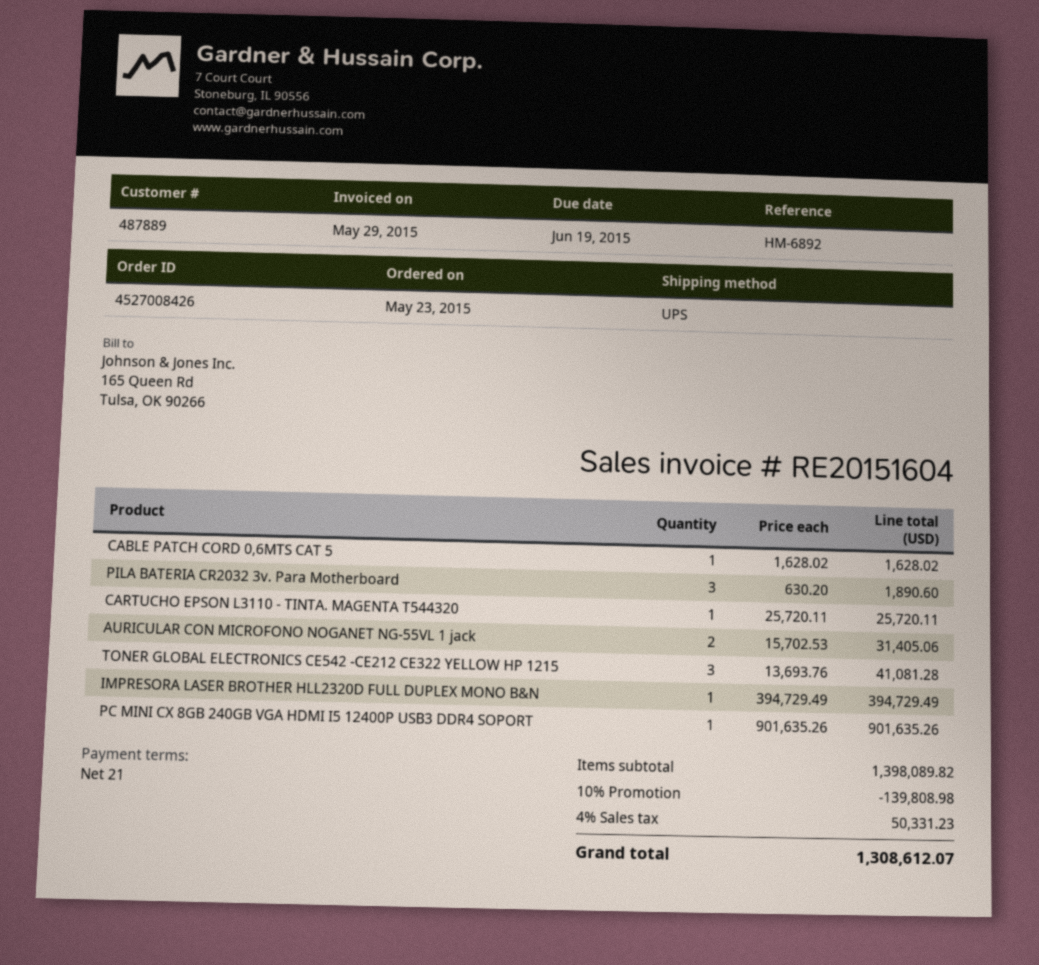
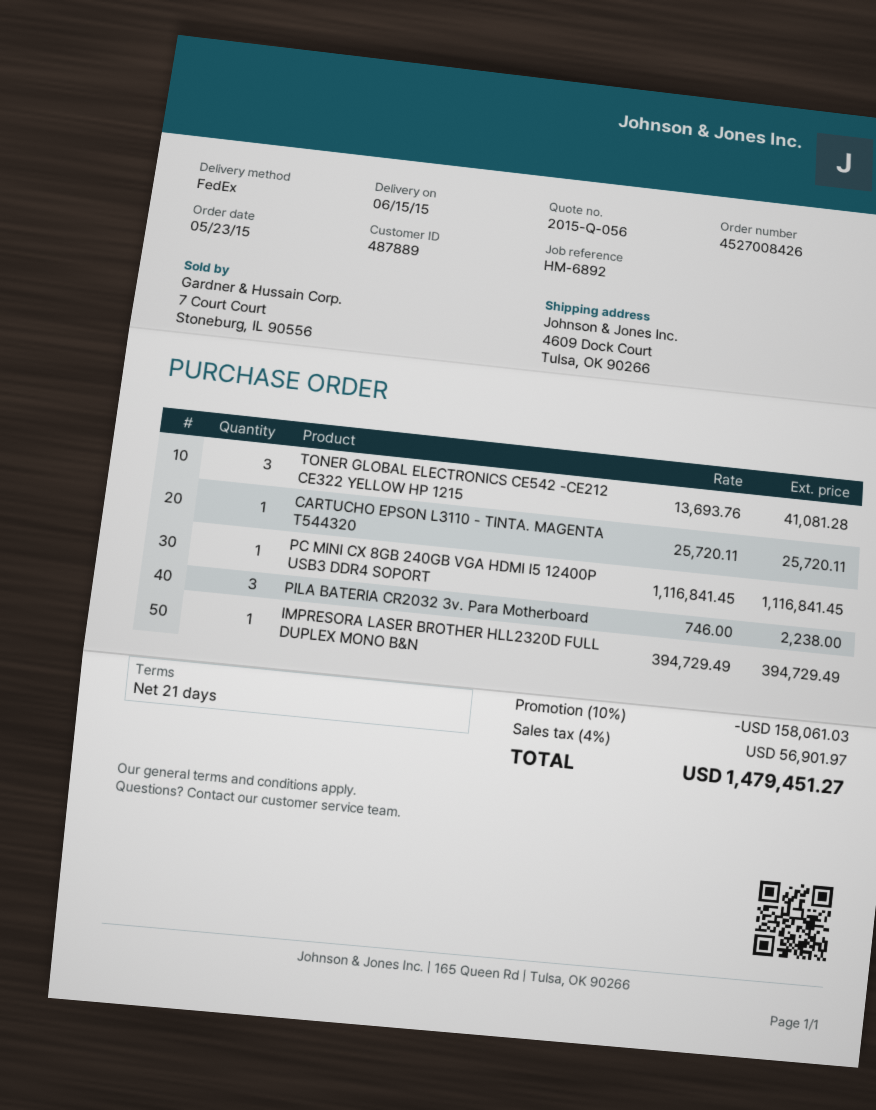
shipping method: UPS -> FedEx
CABLE PATCH CORD 0,6MTS CAT 5: 1 x 1628.02 = 1628.02 -> none
PILA BATERIA CR2032 3v. Para Motherboard: 3 x 630.20 = 1890.60 -> 3 x 746.00 = 2238.00
AURICULAR CON MICROFONO NOGANET NG-55VL 1 jack: 2 x 15702.53 = 31405.06 -> none
PC MINI CX 8GB 240GB VGA HDMI I5 12400P USB3 DDR4 SOPORT: 1 x 901635.26 = 901635.26 -> 1 x 1116841.45 = 1116841.45
discount: 10% = 139808.98 -> 10% = 158061.03
tax: 4% = 50331.23 -> 4% = 56901.97
total: 1308612.07 -> 1479451.27

